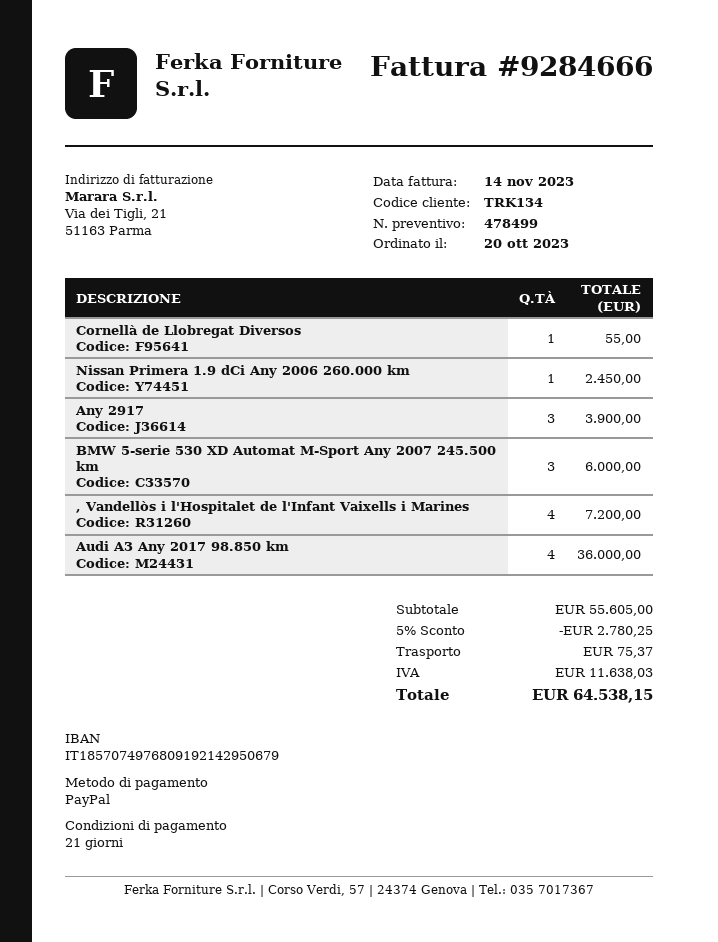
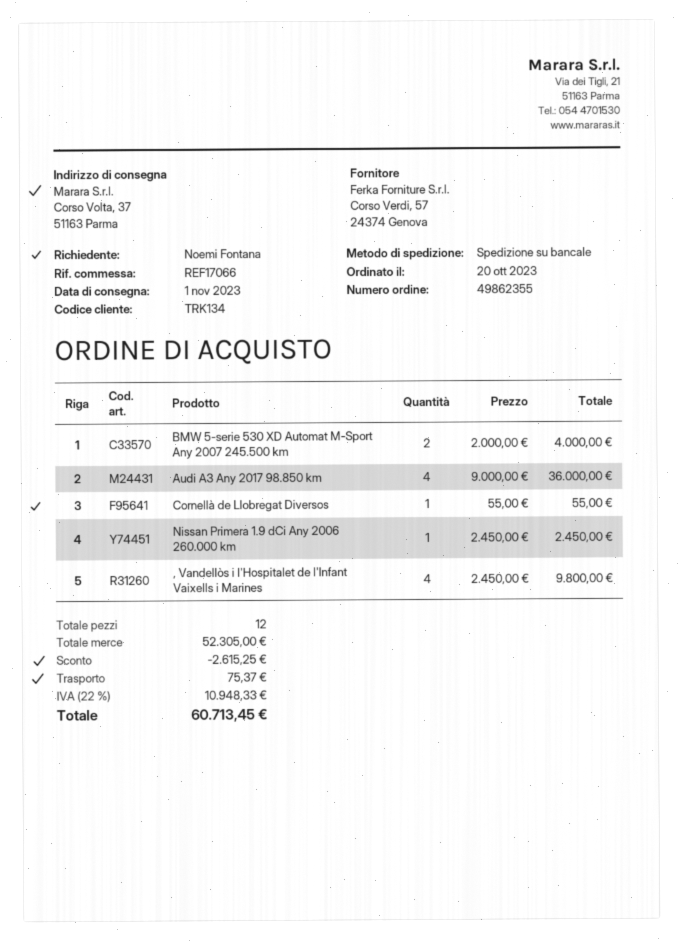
Any 2917: 3 for 3900.00 -> none
BMW 5-serie 530 XD Automat M-Sport Any 2007 245.500 km: 3 for 6000.00 -> 2 for 4000.00
, Vandellòs i l'Hospitalet de l'Infant Vaixells i Marines: 4 for 7200.00 -> 4 for 9800.00
subtotal: 55605.00 -> 52305.00
discount: 2780.25 -> 2615.25
tax: 11638.03 -> 10948.33
total: 64538.15 -> 60713.45

